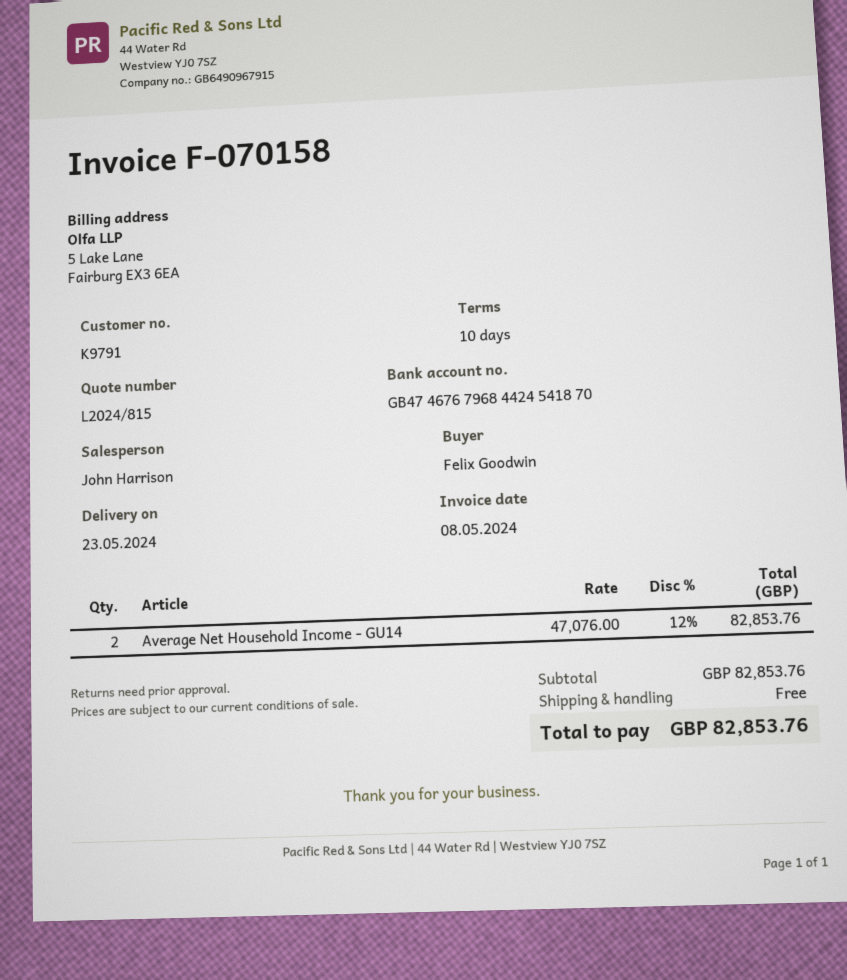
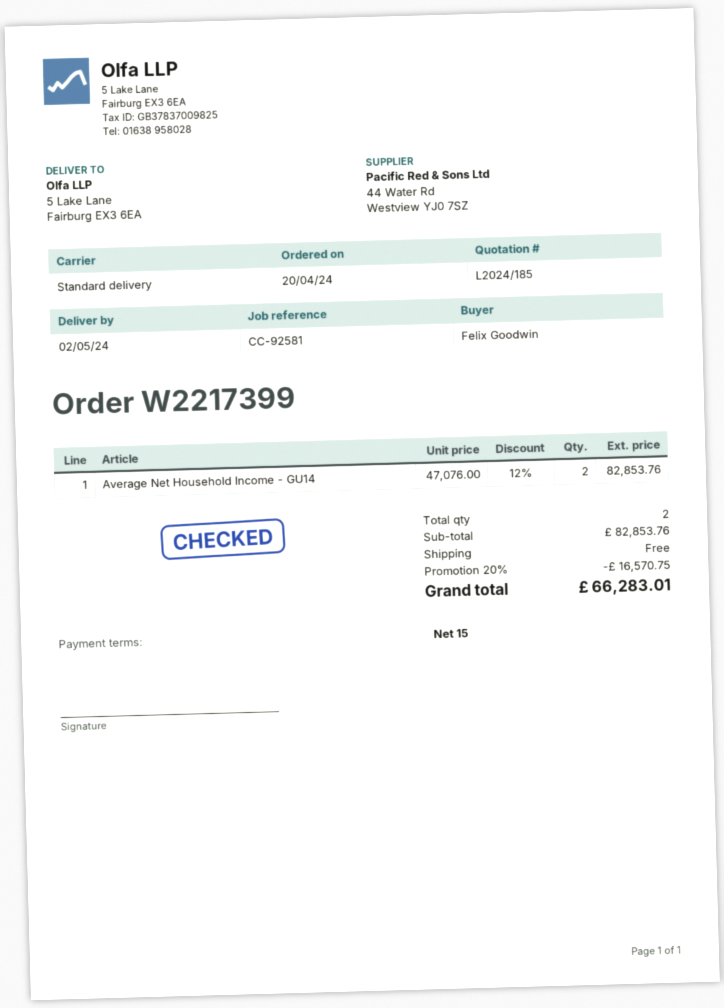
quote number: L2024/815 -> L2024/185
delivery date: 2024-05-23 -> 2024-05-02
payment terms: 10 days -> 15 days
discount: none -> 20% = 16570.75
total: 82853.76 -> 66283.01

